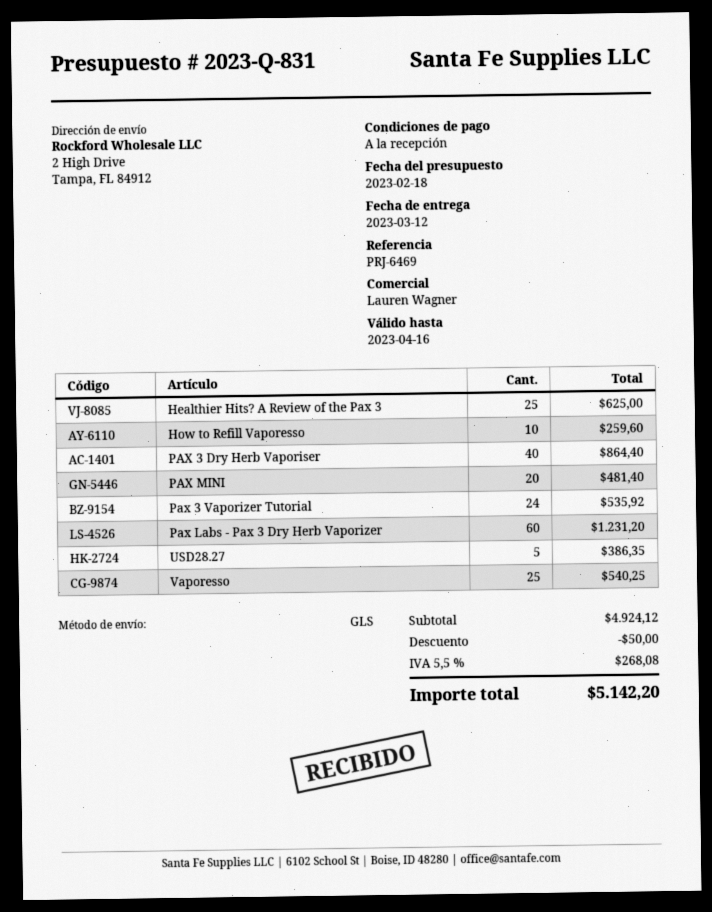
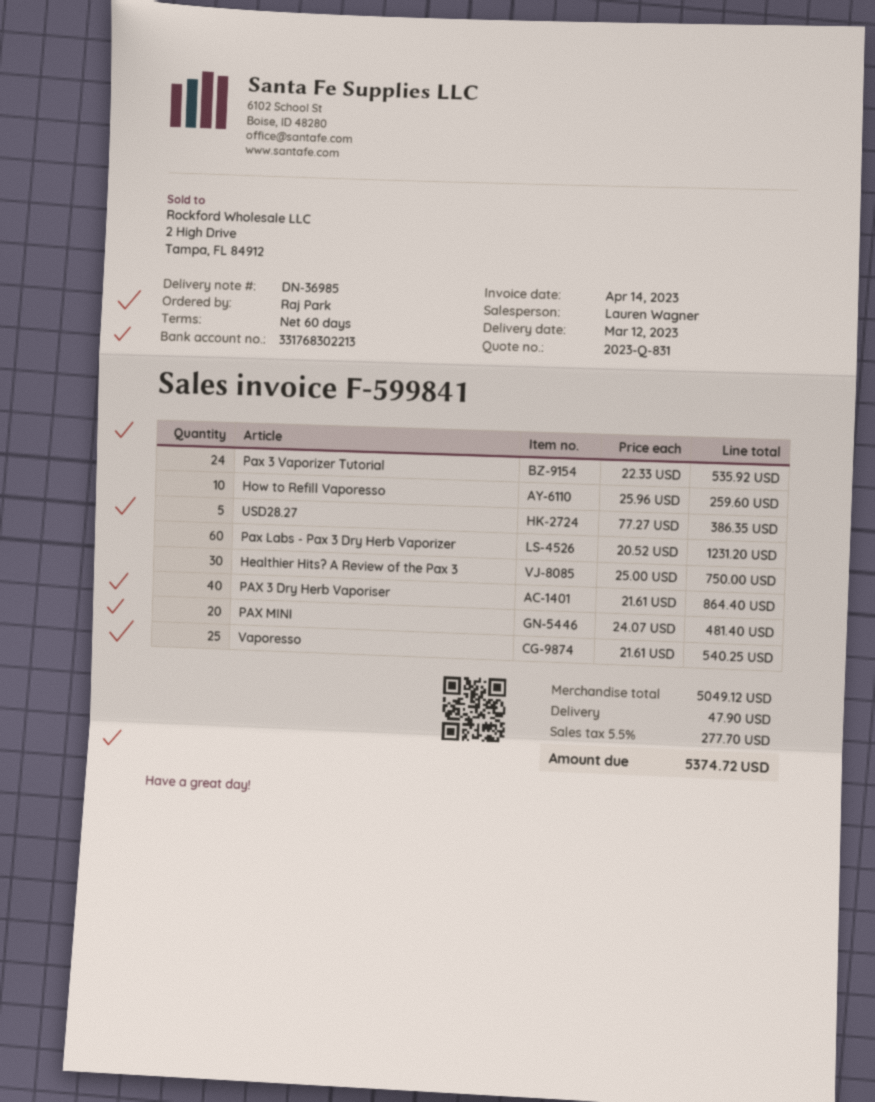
payment terms: on receipt -> 60 days
Healthier Hits? A Review of the Pax 3: 25 for 625.00 -> 30 for 750.00
subtotal: 4924.12 -> 5049.12
discount: 50.00 -> none
shipping: none -> 47.90
tax: 5.5% = 268.08 -> 5.5% = 277.70
total: 5142.20 -> 5374.72

